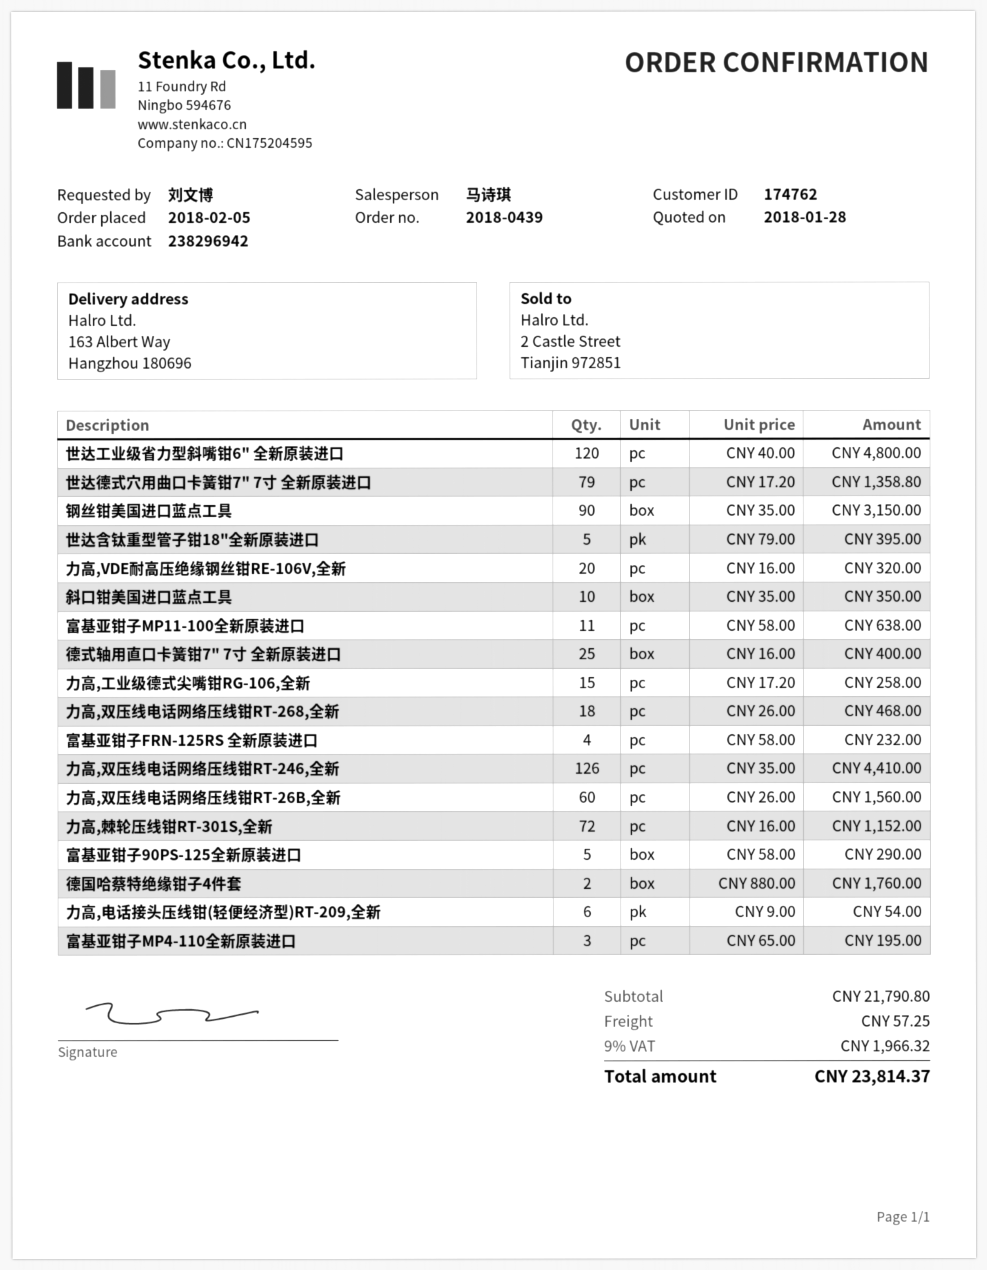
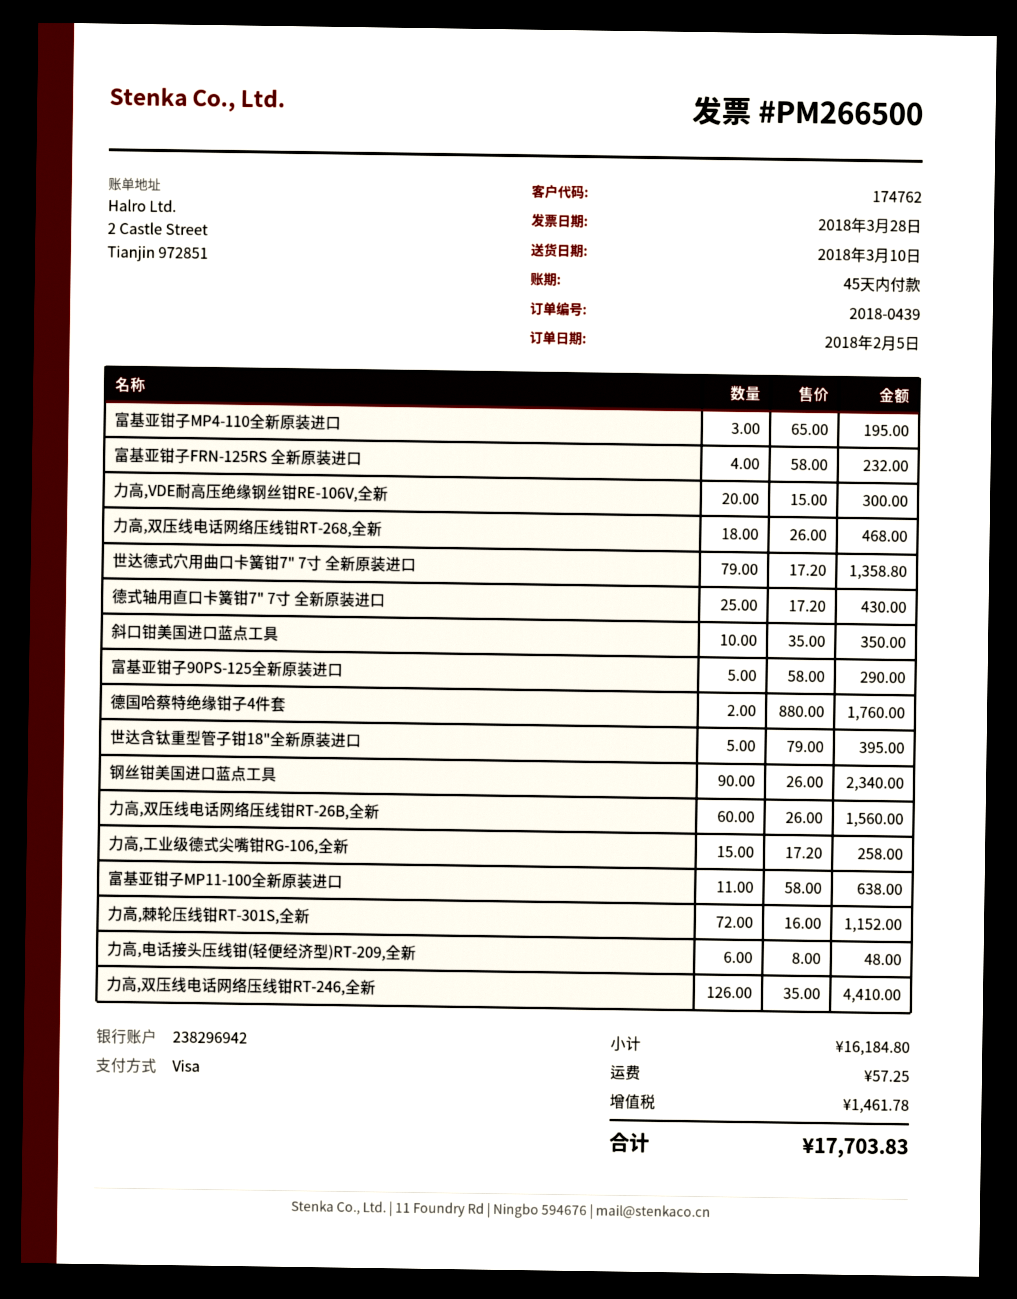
世达工业级省力型斜嘴钳6" 全新原装进口: 120 x 40.00 = 4800.00 -> none
钢丝钳美国进口蓝点工具: 90 x 35.00 = 3150.00 -> 90 x 26.00 = 2340.00
力高,VDE耐高压绝缘钢丝钳RE-106V,全新: 20 x 16.00 = 320.00 -> 20 x 15.00 = 300.00
德式轴用直口卡簧钳7" 7寸 全新原装进口: 25 x 16.00 = 400.00 -> 25 x 17.20 = 430.00
力高,电话接头压线钳(轻便经济型)RT-209,全新: 6 x 9.00 = 54.00 -> 6 x 8.00 = 48.00
subtotal: 21790.80 -> 16184.80
tax: 1966.32 -> 1461.78
total: 23814.37 -> 17703.83

